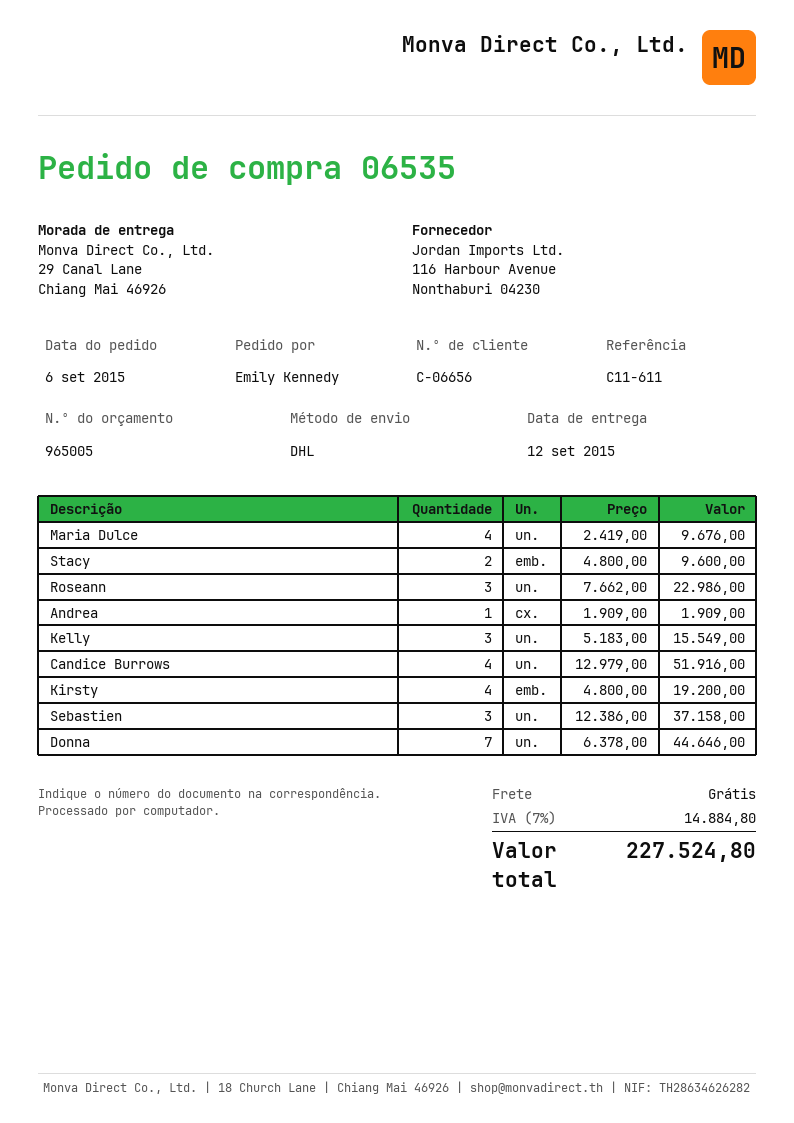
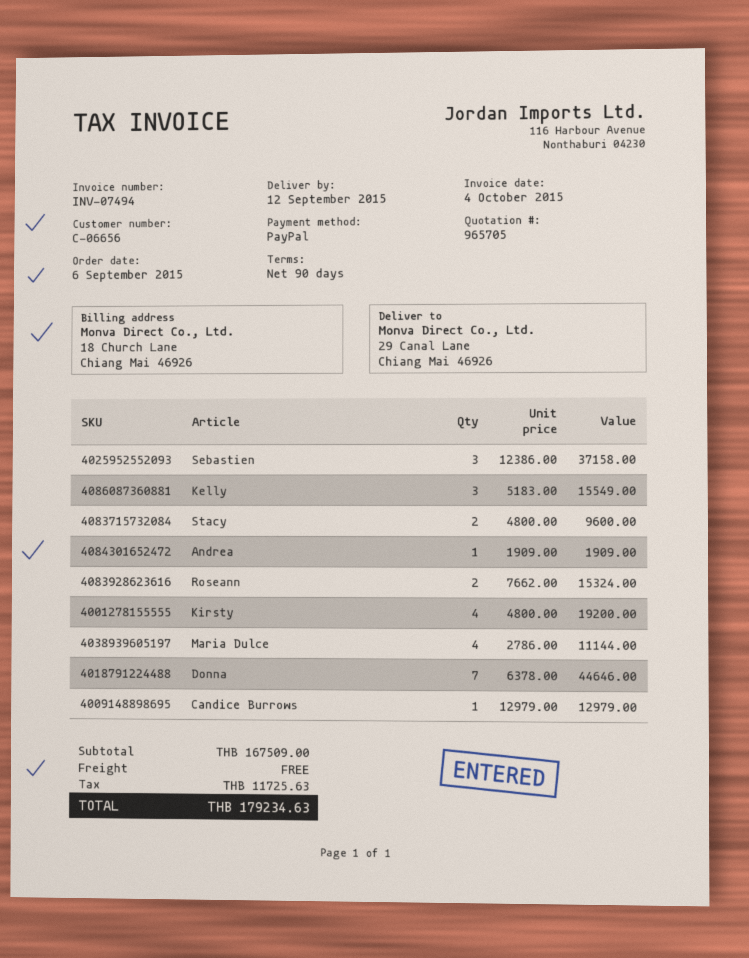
quote number: 965005 -> 965705
Maria Dulce: 4 x 2419.00 = 9676.00 -> 4 x 2786.00 = 11144.00
Roseann: 3 x 7662.00 = 22986.00 -> 2 x 7662.00 = 15324.00
Candice Burrows: 4 x 12979.00 = 51916.00 -> 1 x 12979.00 = 12979.00
tax: 14884.80 -> 11725.63
total: 227524.80 -> 179234.63

